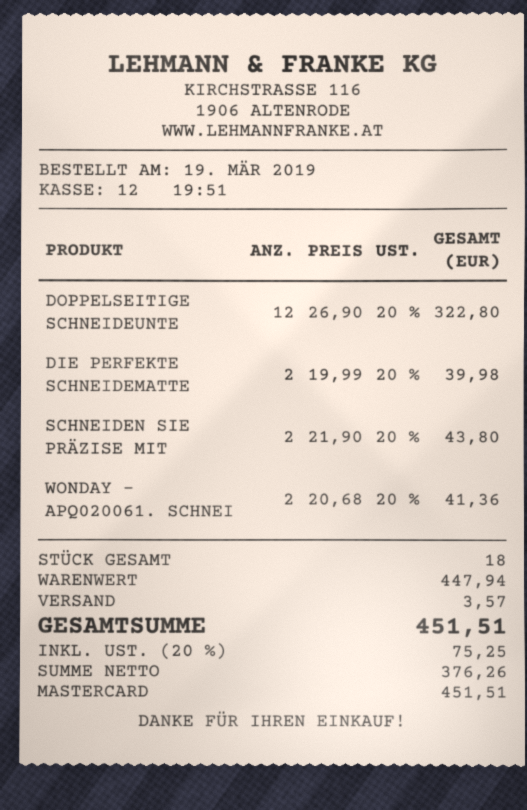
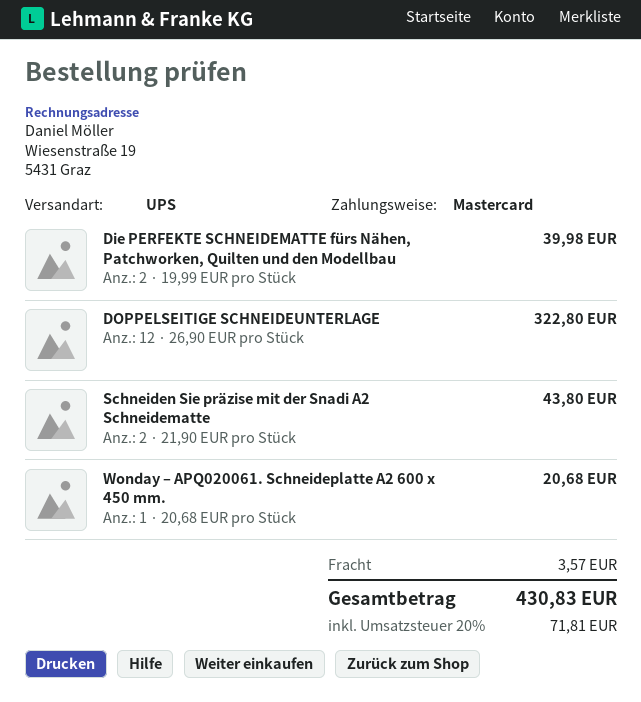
WONDAY – APQ020061. SCHNEI: 2 x 20.68 = 41.36 -> 1 x 20.68 = 20.68
tax: 20% = 75.25 -> 20% = 71.81
total: 451.51 -> 430.83

